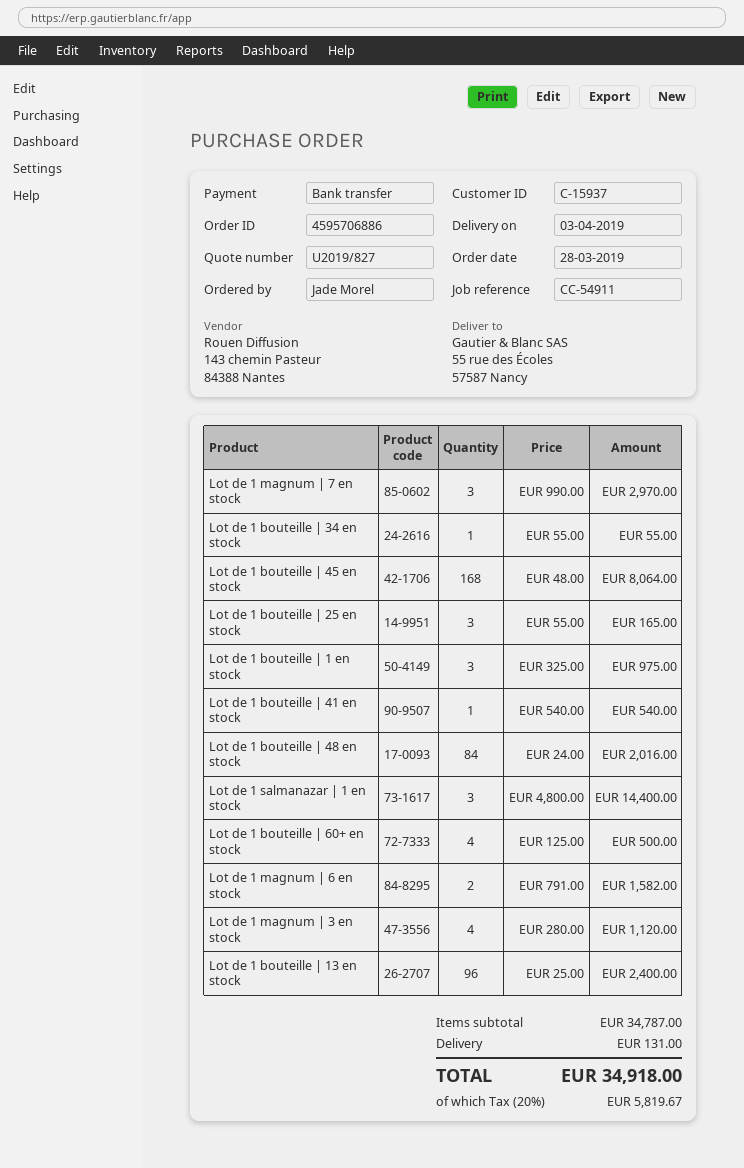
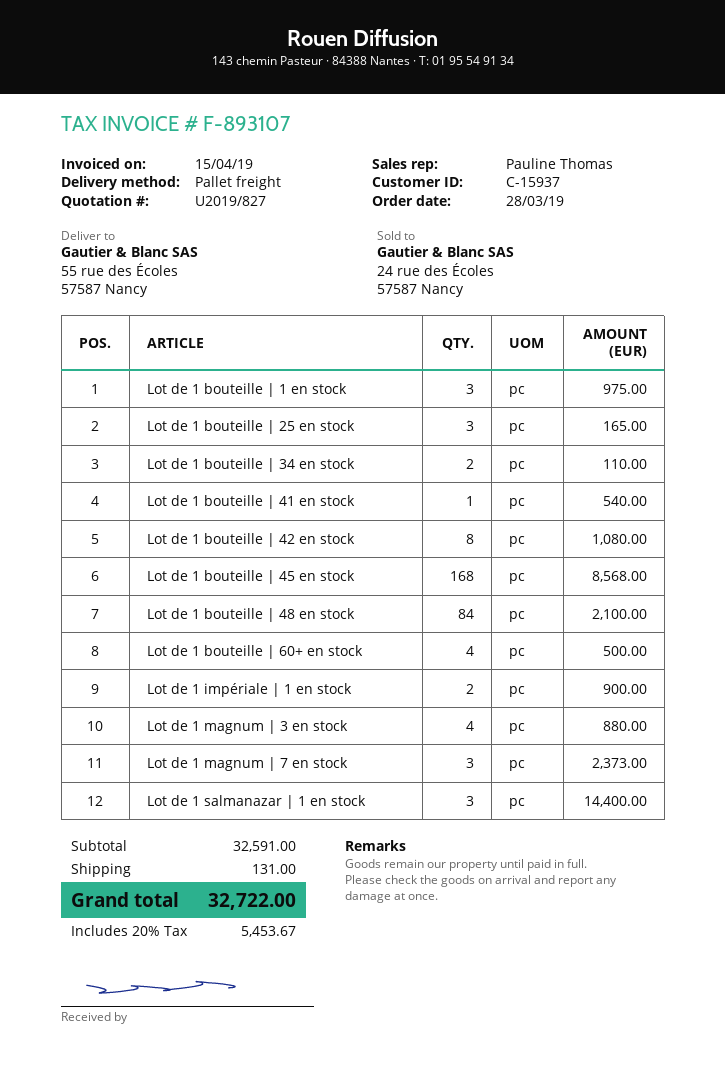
Lot de 1 magnum | 7 en stock: 3 for 2970.00 -> 3 for 2373.00
Lot de 1 bouteille | 34 en stock: 1 for 55.00 -> 2 for 110.00
Lot de 1 bouteille | 45 en stock: 168 for 8064.00 -> 168 for 8568.00
Lot de 1 bouteille | 48 en stock: 84 for 2016.00 -> 84 for 2100.00
Lot de 1 magnum | 6 en stock: 2 for 1582.00 -> none
Lot de 1 magnum | 3 en stock: 4 for 1120.00 -> 4 for 880.00
Lot de 1 bouteille | 13 en stock: 96 for 2400.00 -> none
Lot de 1 bouteille | 42 en stock: none -> 8 for 1080.00
Lot de 1 impériale | 1 en stock: none -> 2 for 900.00
subtotal: 34787.00 -> 32591.00
tax: 20% = 5819.67 -> 20% = 5453.67
total: 34918.00 -> 32722.00

